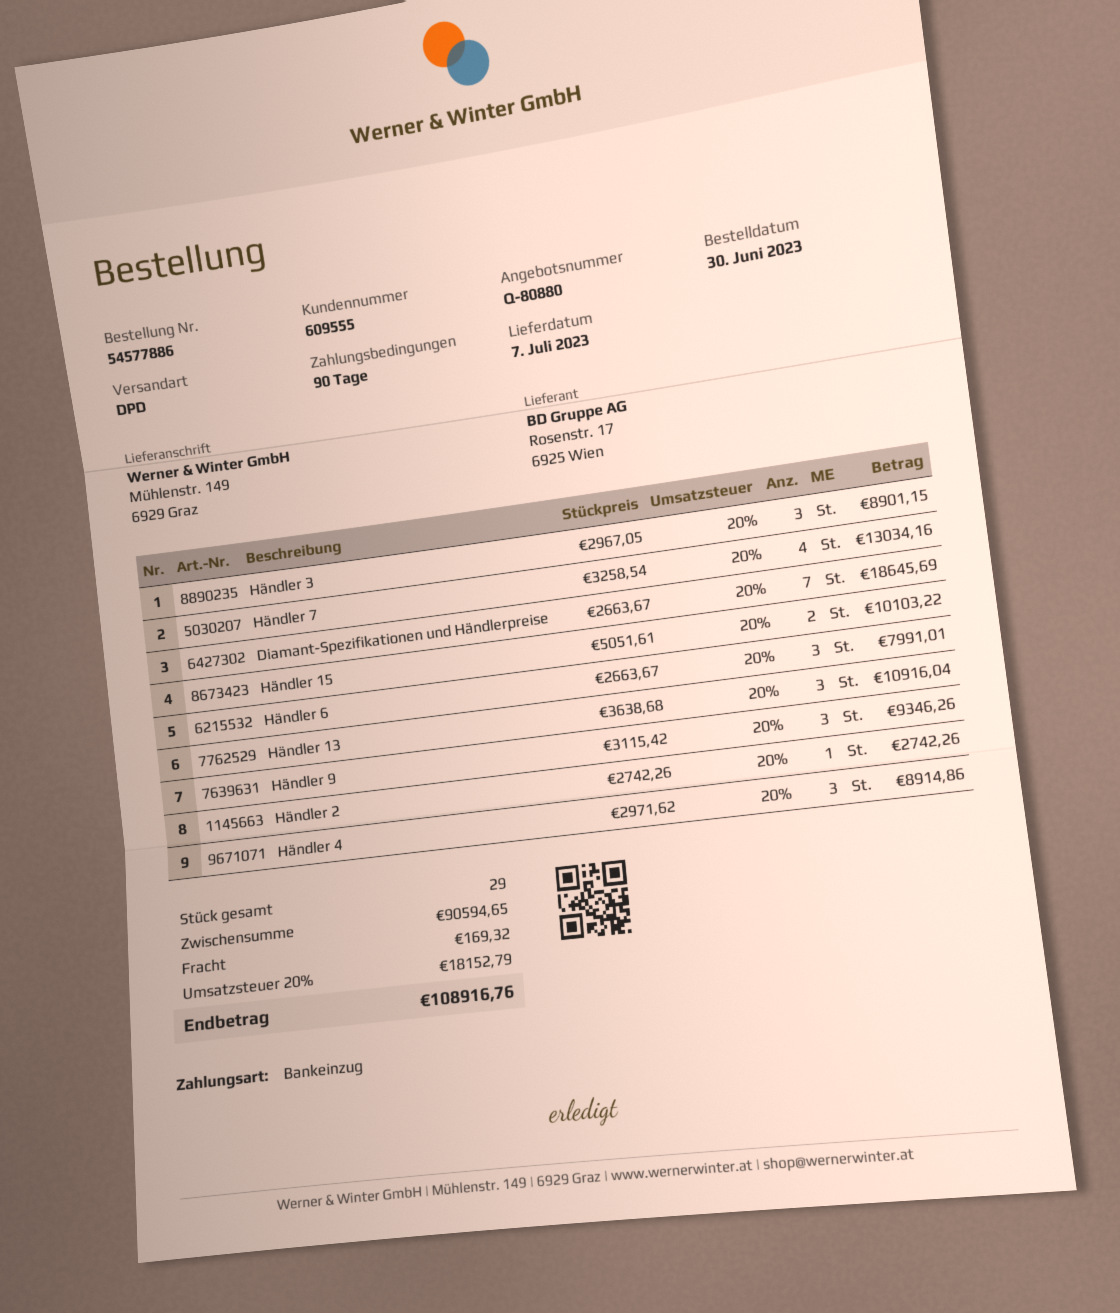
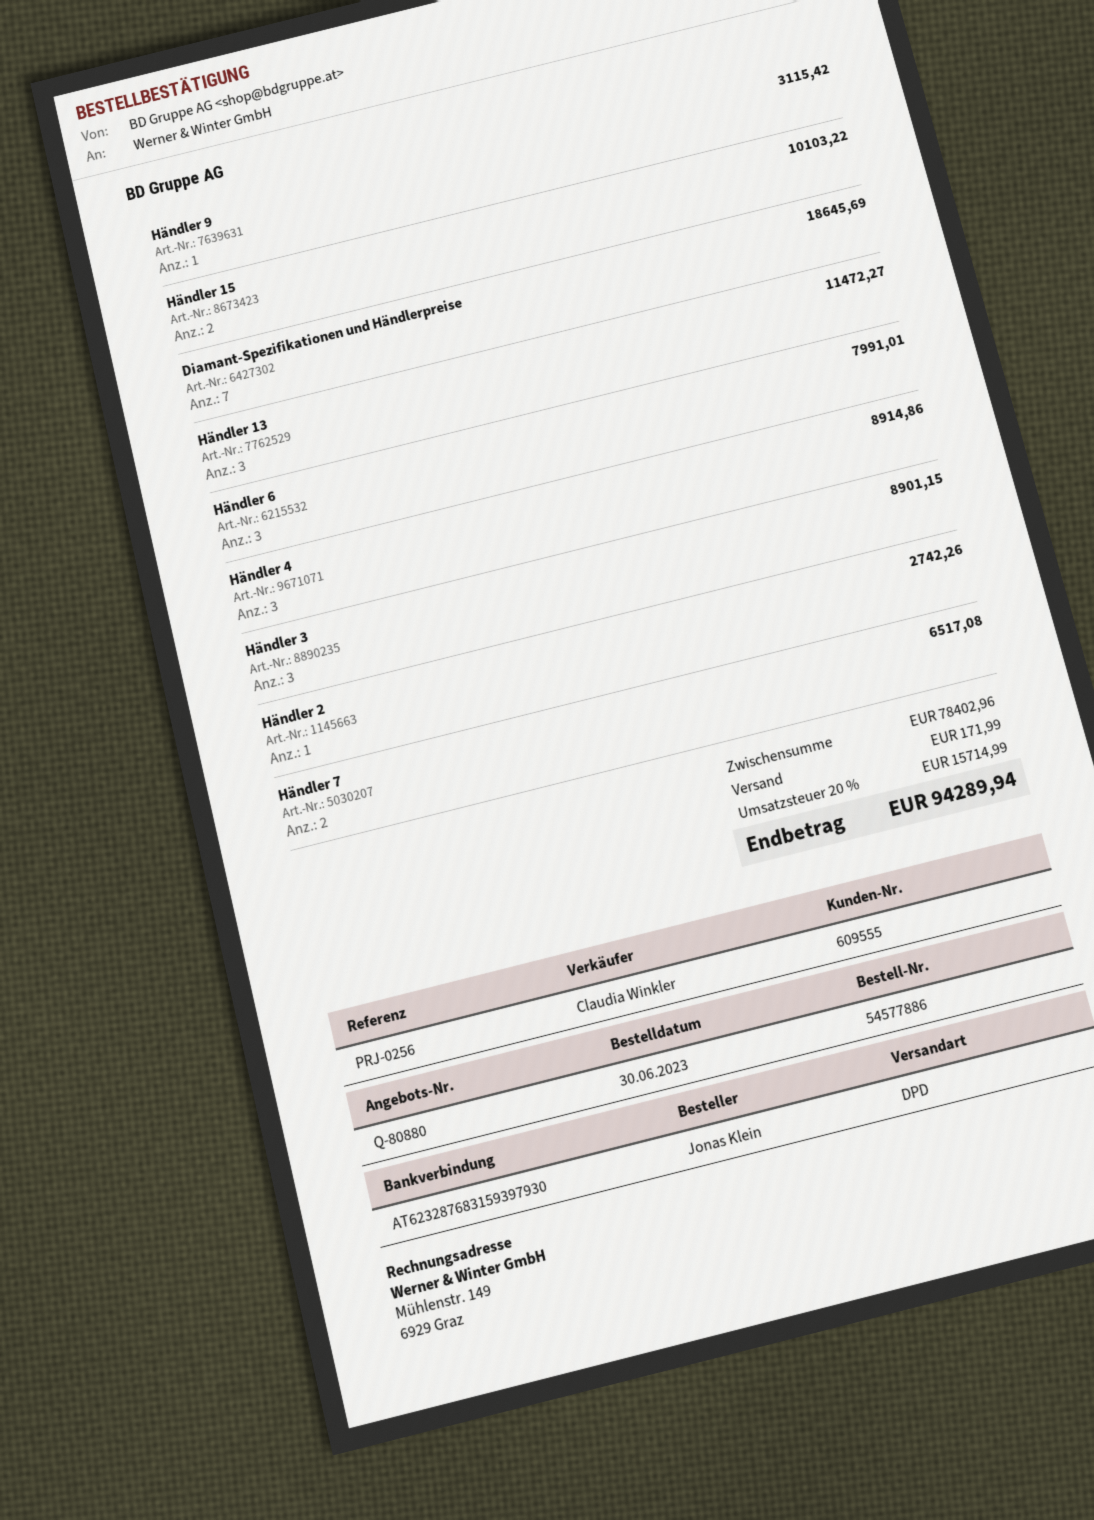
Händler 7: 4 for 13034.16 -> 2 for 6517.08
Händler 13: 3 for 10916.04 -> 3 for 11472.27
Händler 9: 3 for 9346.26 -> 1 for 3115.42
subtotal: 90594.65 -> 78402.96
shipping: 169.32 -> 171.99
tax: 20% = 18152.79 -> 20% = 15714.99
total: 108916.76 -> 94289.94

